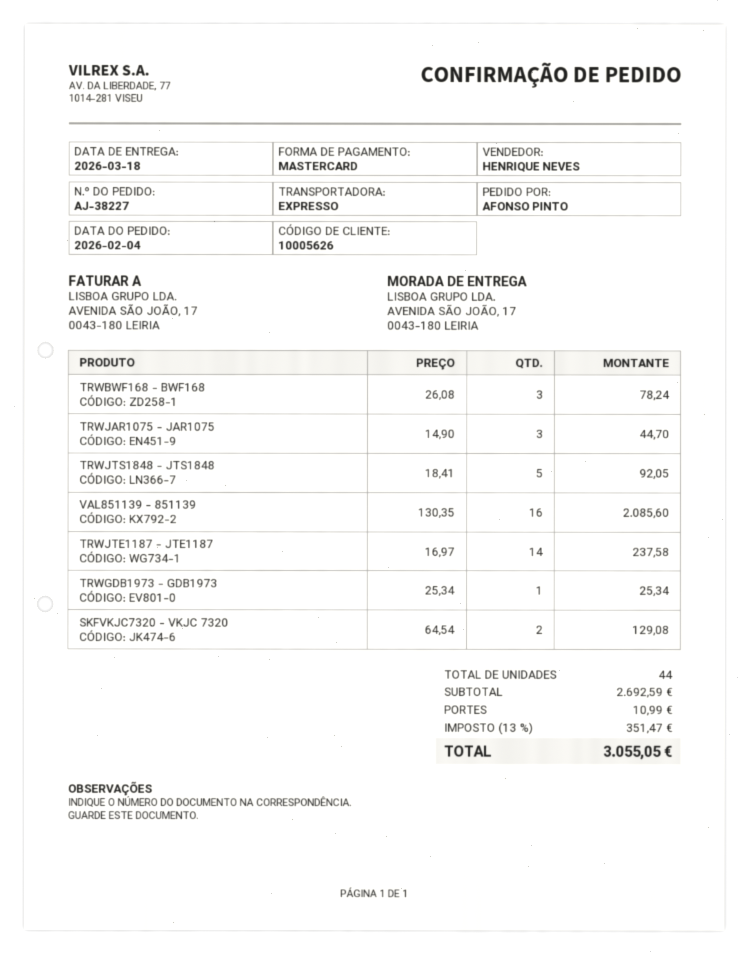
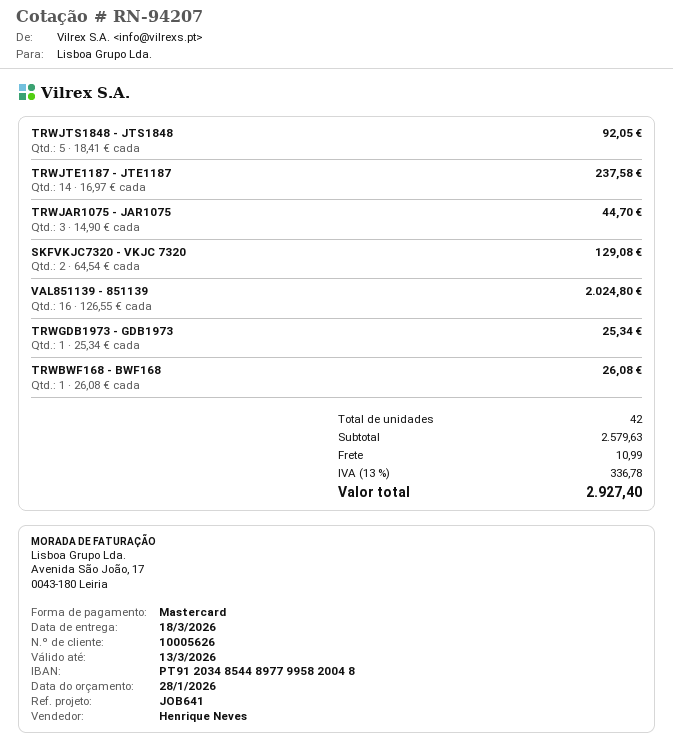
TRWBWF168 - BWF168: 3 x 26.08 = 78.24 -> 1 x 26.08 = 26.08
VAL851139 - 851139: 16 x 130.35 = 2085.60 -> 16 x 126.55 = 2024.80
total quantity: 44 -> 42
subtotal: 2692.59 -> 2579.63
tax: 13% = 351.47 -> 13% = 336.78
total: 3055.05 -> 2927.40

